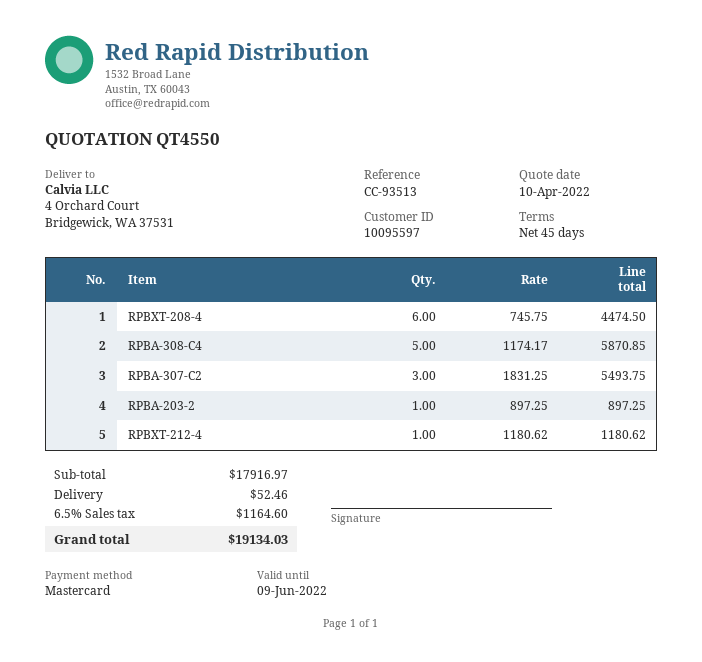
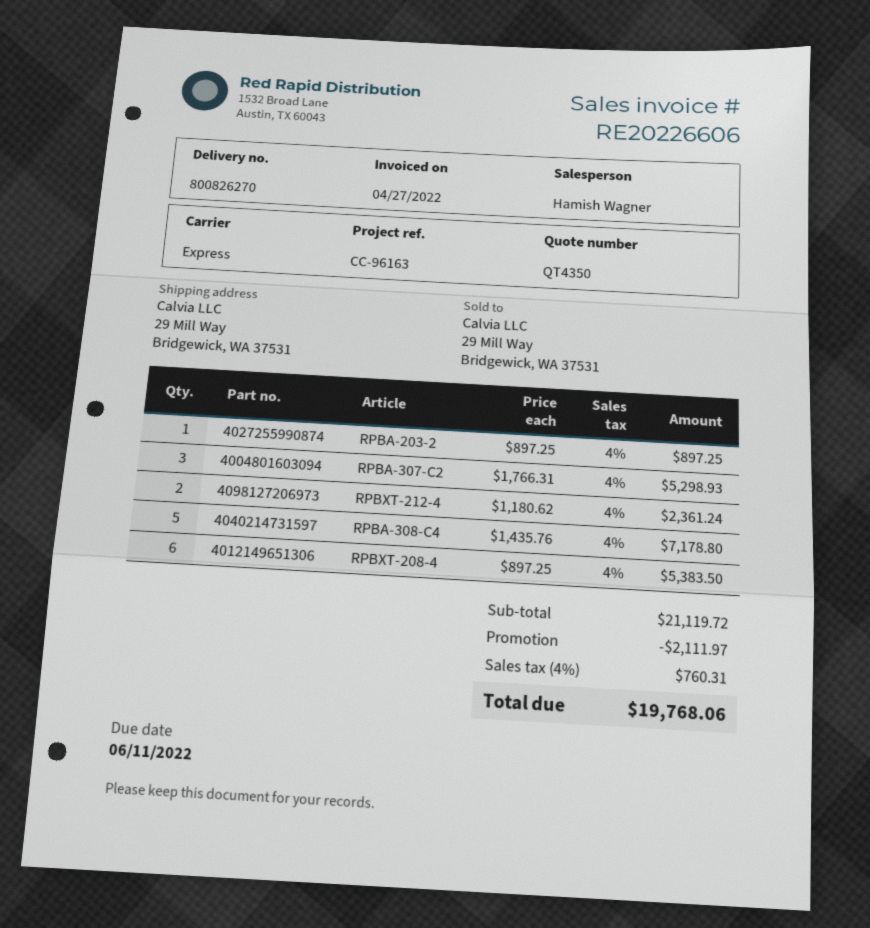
quote number: QT4550 -> QT4350
reference: CC-93513 -> CC-96163
ship to: 4 Orchard Court, Bridgewick, WA 37531 -> 29 Mill Way, Bridgewick, WA 37531
RPBXT-208-4: 6 x 745.75 = 4474.50 -> 6 x 897.25 = 5383.50
RPBA-308-C4: 5 x 1174.17 = 5870.85 -> 5 x 1435.76 = 7178.80
RPBA-307-C2: 3 x 1831.25 = 5493.75 -> 3 x 1766.31 = 5298.93
RPBXT-212-4: 1 x 1180.62 = 1180.62 -> 2 x 1180.62 = 2361.24
subtotal: 17916.97 -> 21119.72
discount: none -> 2111.97
shipping: 52.46 -> none
tax: 6.5% = 1164.60 -> 4% = 760.31
total: 19134.03 -> 19768.06

